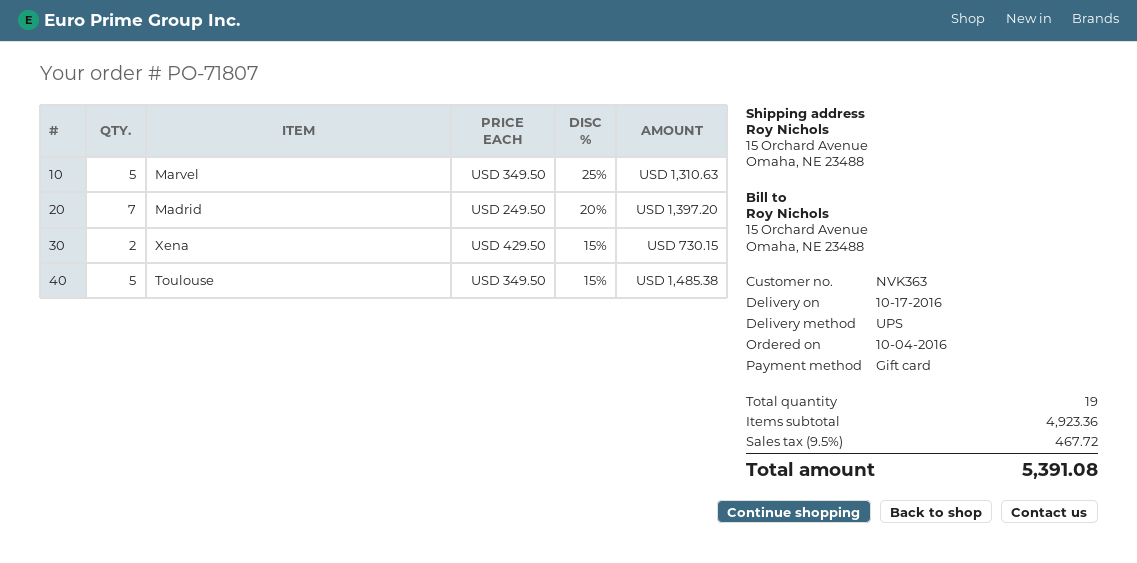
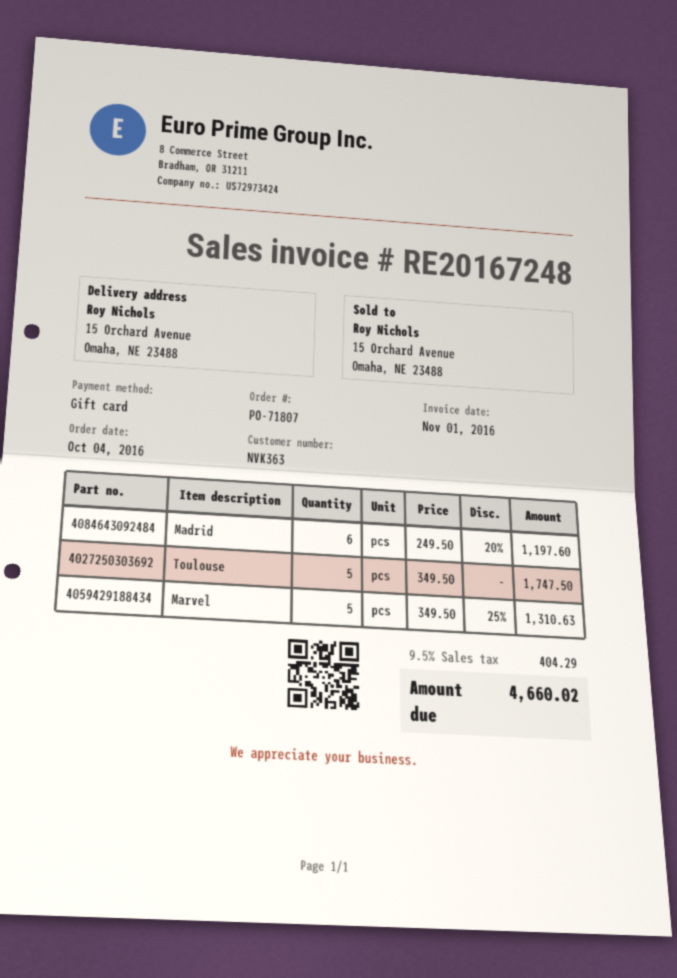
Madrid: 7 x 249.50 - 20% = 1397.20 -> 6 x 249.50 - 20% = 1197.60
Xena: 2 x 429.50 - 15% = 730.15 -> none
Toulouse: 5 x 349.50 - 15% = 1485.38 -> 5 x 349.50 = 1747.50
tax: 9.5% = 467.72 -> 9.5% = 404.29
total: 5391.08 -> 4660.02

